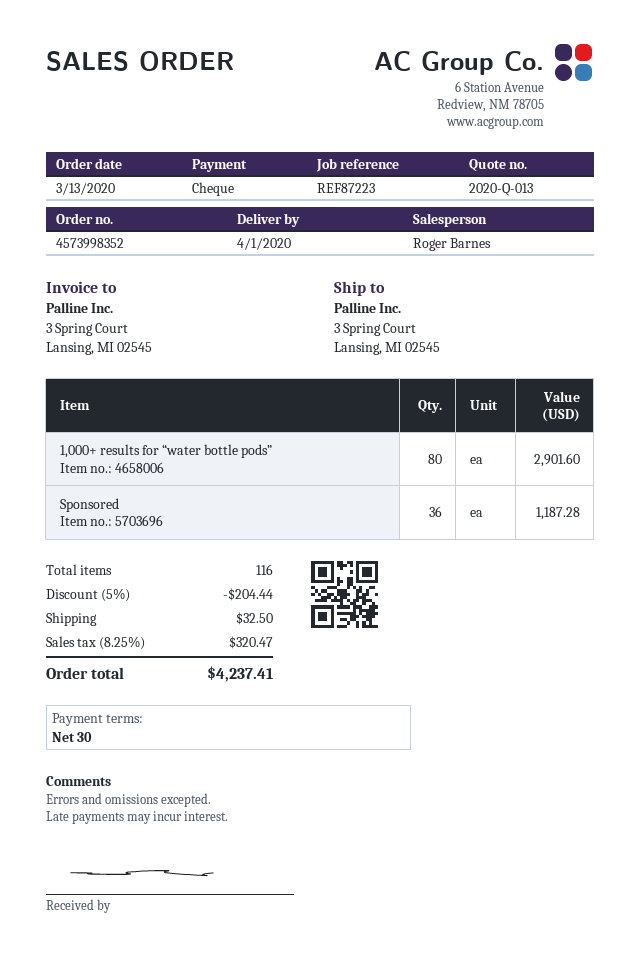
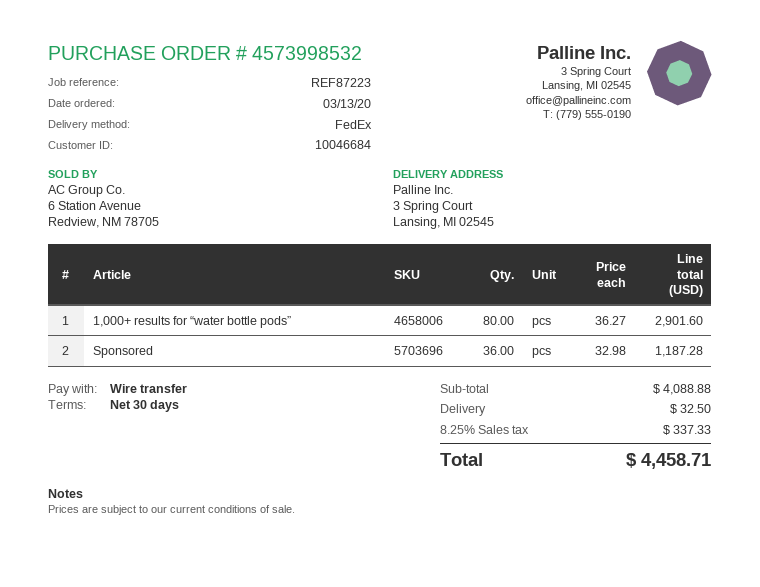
order number: 4573998352 -> 4573998532
payment method: cheque -> bank transfer
discount: 5% = 204.44 -> none
tax: 8.25% = 320.47 -> 8.25% = 337.33
total: 4237.41 -> 4458.71

